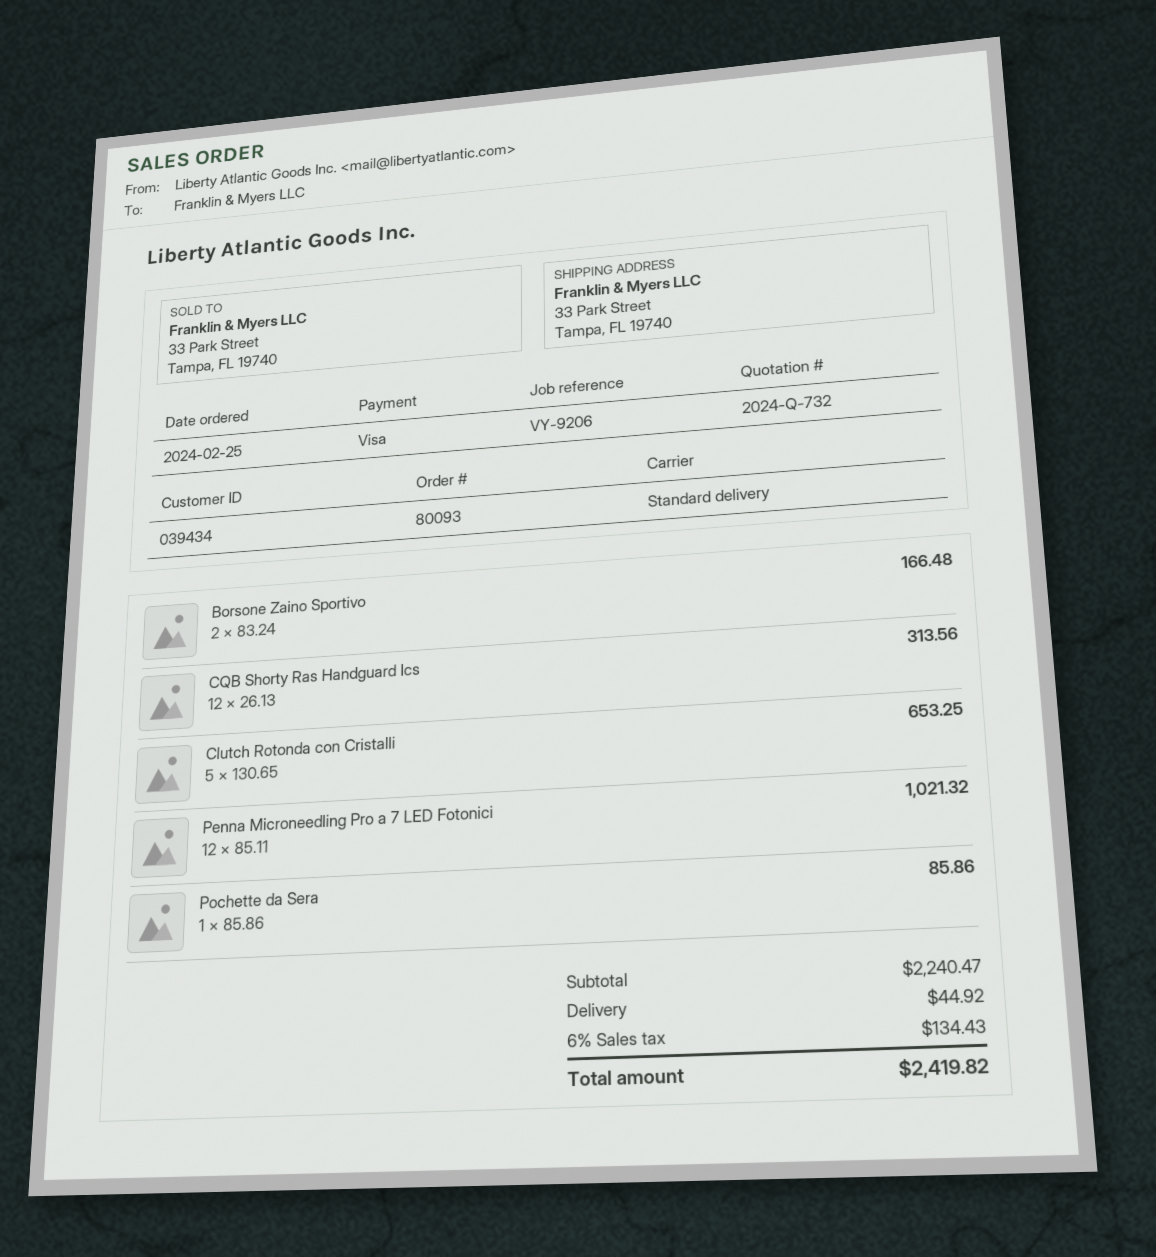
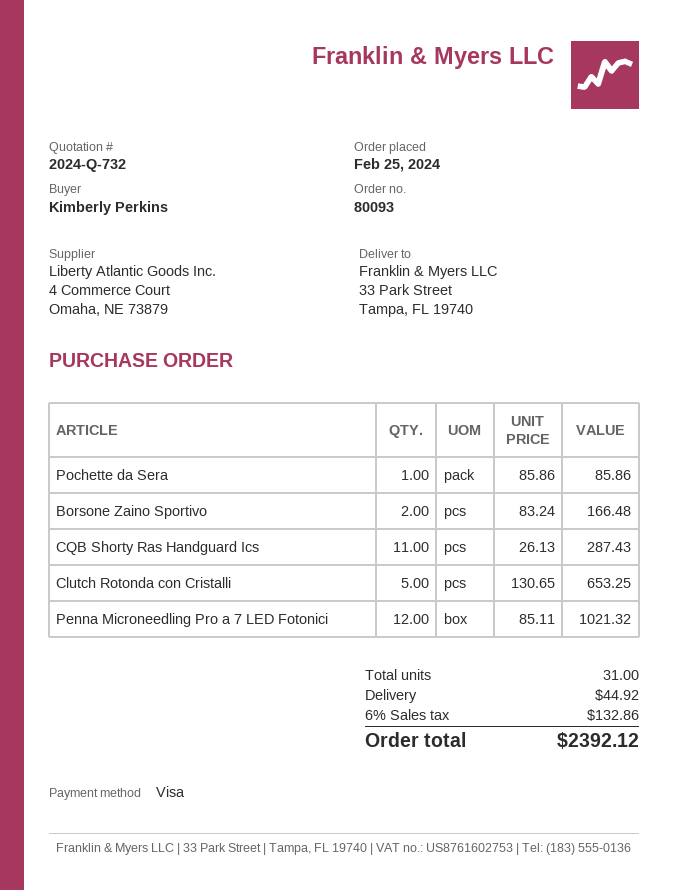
CQB Shorty Ras Handguard Ics: 12 x 26.13 = 313.56 -> 11 x 26.13 = 287.43
tax: 6% = 134.43 -> 6% = 132.86
total: 2419.82 -> 2392.12

